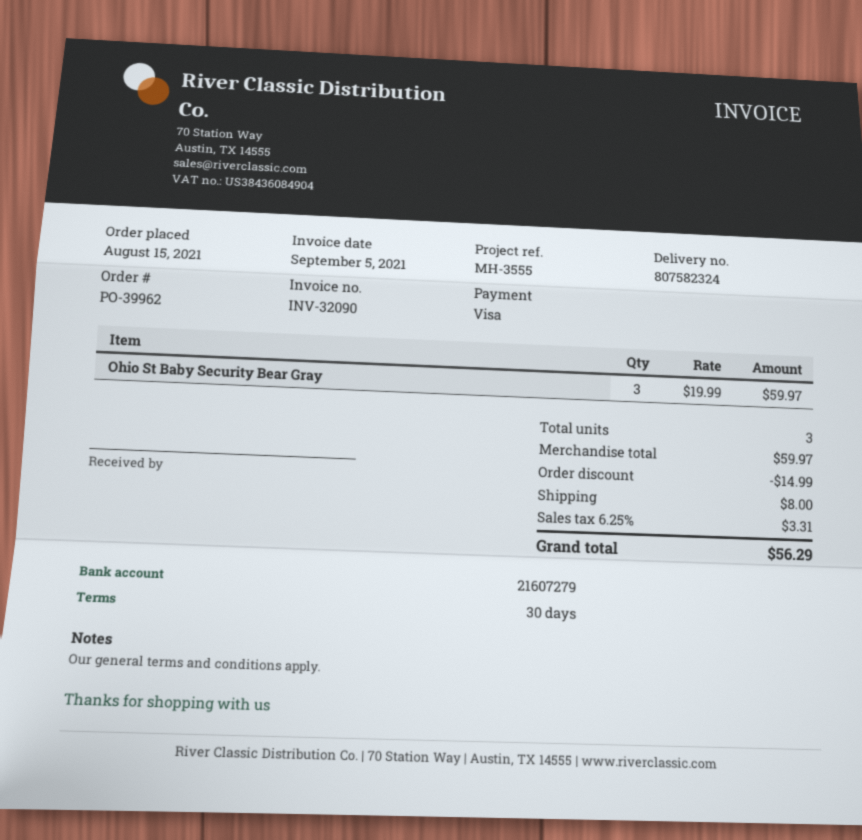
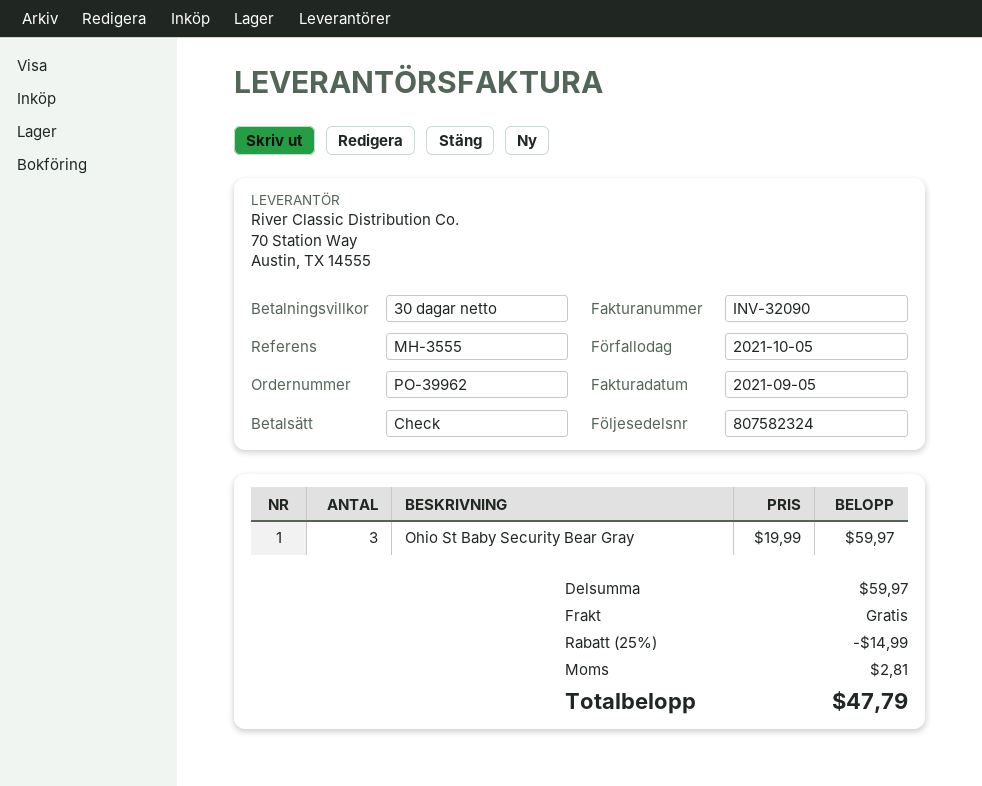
payment method: Visa -> cheque
shipping: 8.00 -> 0.00
tax: 3.31 -> 2.81
total: 56.29 -> 47.79

